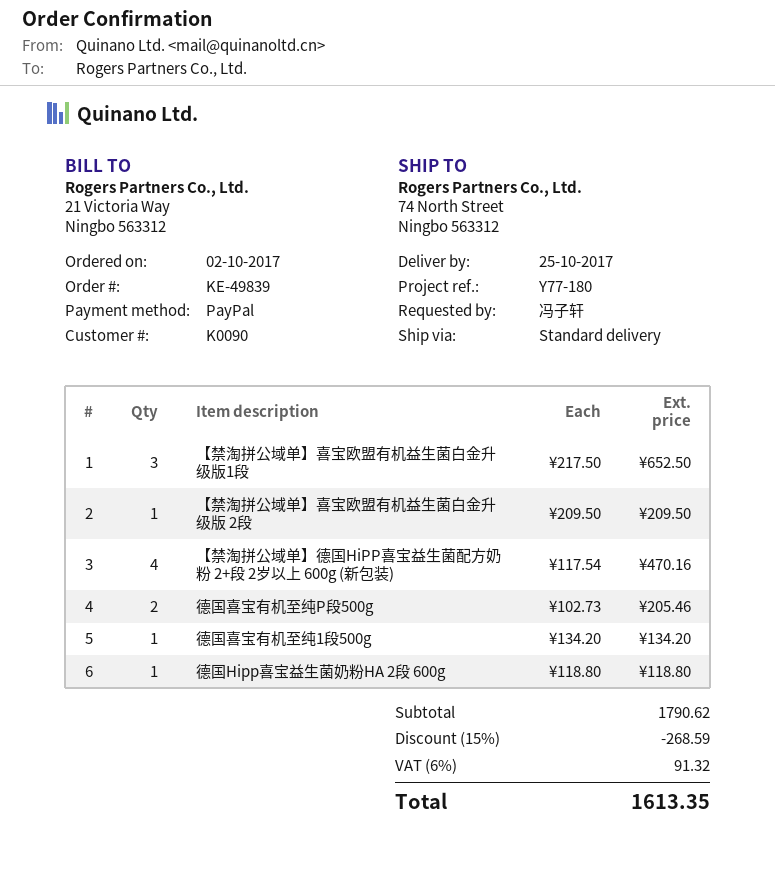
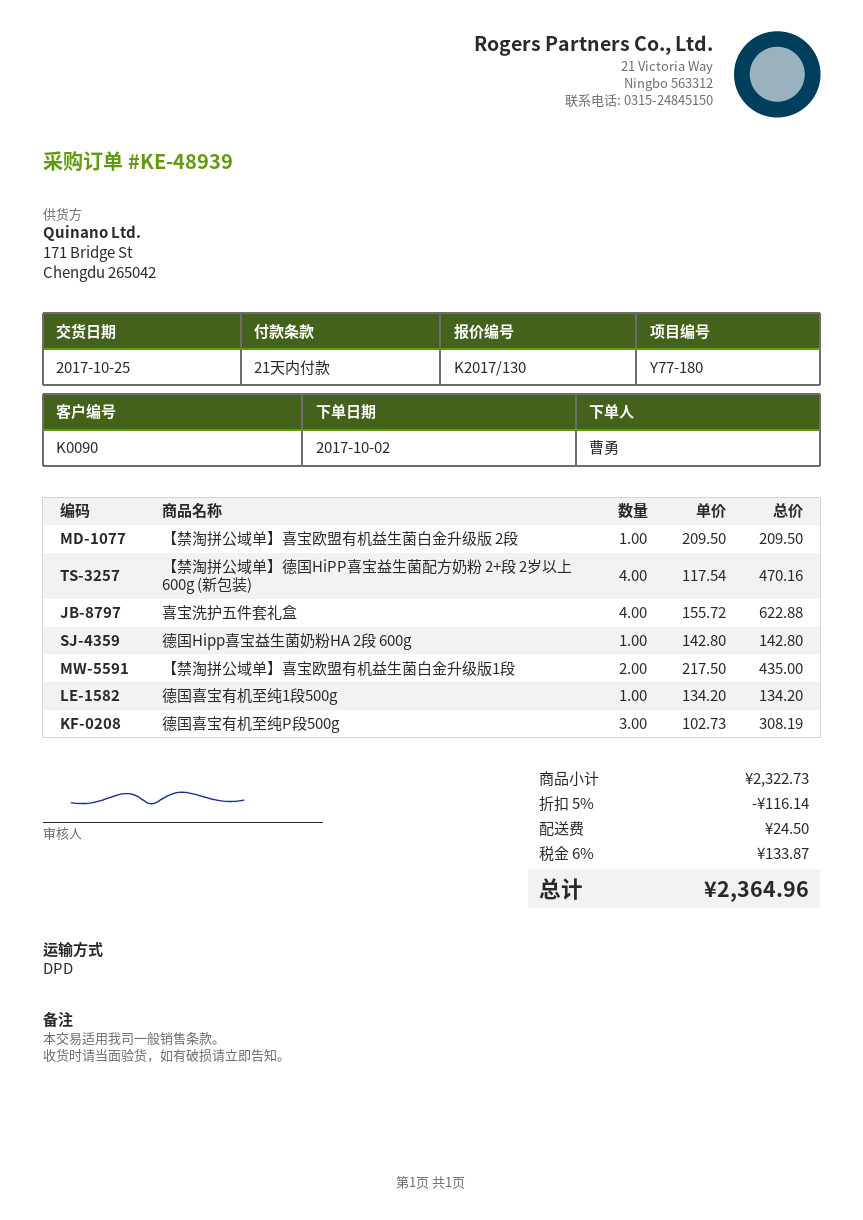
order number: KE-49839 -> KE-48939
ordered by: 冯子轩 -> 曹勇
shipping method: standard -> DPD
【禁淘拼公域单】喜宝欧盟有机益生菌白金升级版1段: 3 x 217.50 = 652.50 -> 2 x 217.50 = 435.00
德国喜宝有机至纯P段500g: 2 x 102.73 = 205.46 -> 3 x 102.73 = 308.19
德国Hipp喜宝益生菌奶粉HA 2段 600g: 1 x 118.80 = 118.80 -> 1 x 142.80 = 142.80
喜宝洗护五件套礼盒: none -> 4 x 155.72 = 622.88
subtotal: 1790.62 -> 2322.73
discount: 15% = 268.59 -> 5% = 116.14
shipping: none -> 24.50
tax: 6% = 91.32 -> 6% = 133.87
total: 1613.35 -> 2364.96

